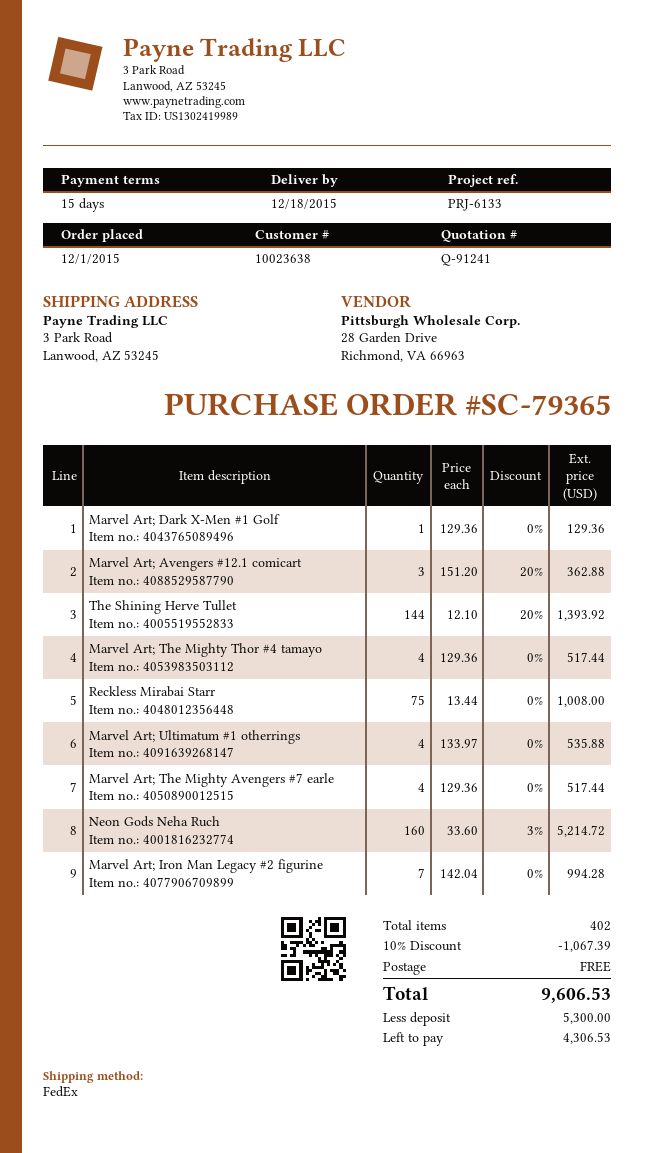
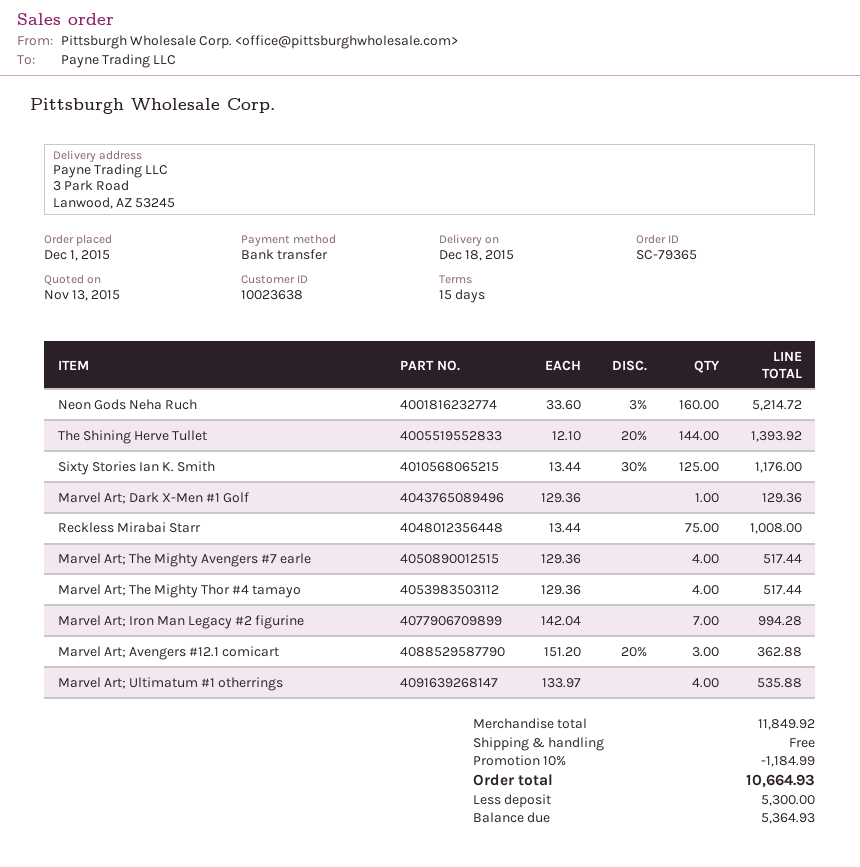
Sixty Stories Ian K. Smith: none -> 125 x 13.44 - 30% = 1176.00
discount: 10% = 1067.39 -> 10% = 1184.99
total: 9606.53 -> 10664.93
balance: 4306.53 -> 5364.93

